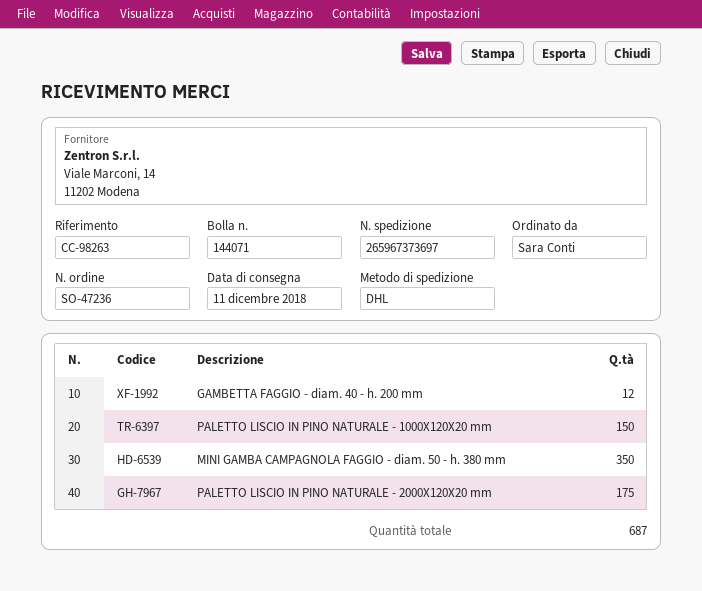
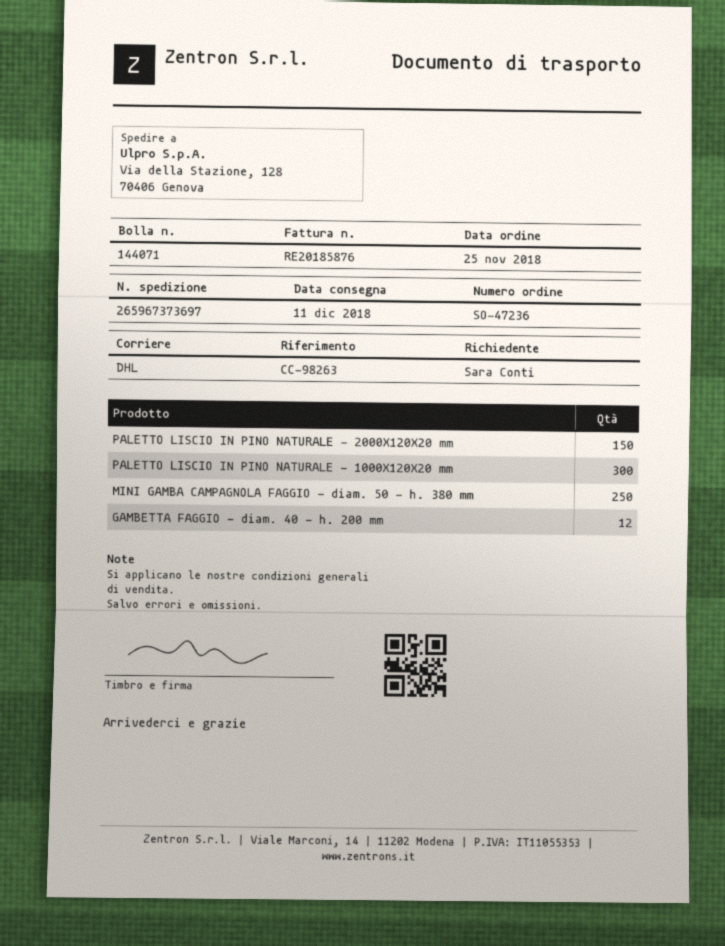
PALETTO LISCIO IN PINO NATURALE - 1000X120X20 mm: 150 -> 300
MINI GAMBA CAMPAGNOLA FAGGIO - diam. 50 - h. 380 mm: 350 -> 250
PALETTO LISCIO IN PINO NATURALE - 2000X120X20 mm: 175 -> 150

